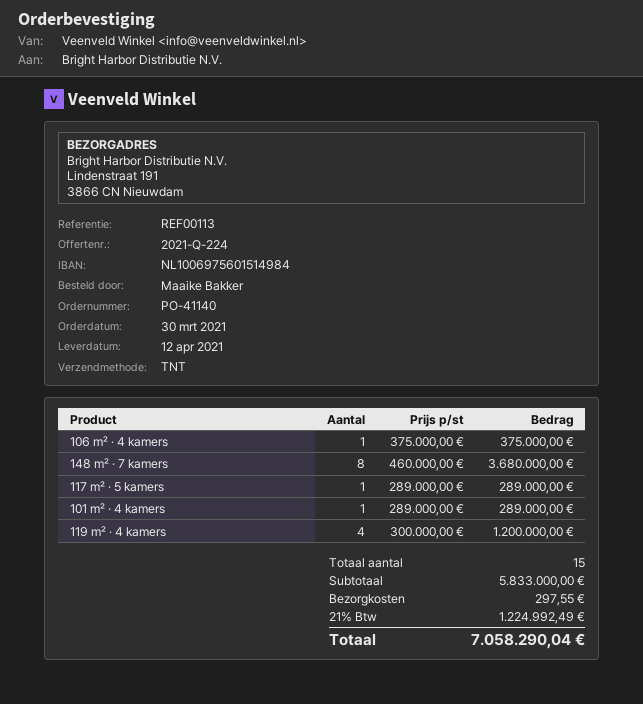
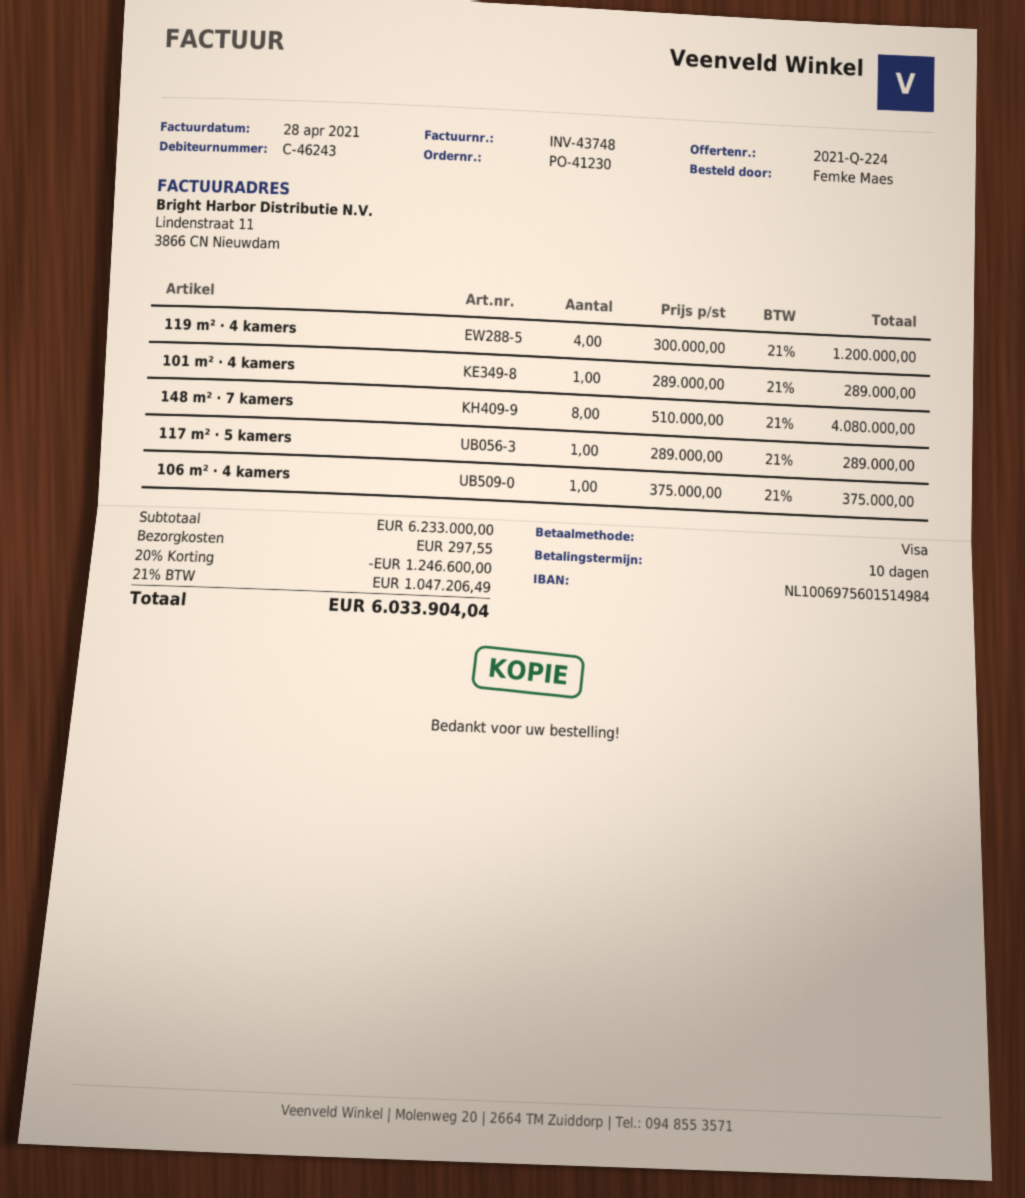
order number: PO-41140 -> PO-41230
ordered by: Maaike Bakker -> Femke Maes
148 m² · 7 kamers: 8 x 460000.00 = 3680000.00 -> 8 x 510000.00 = 4080000.00
subtotal: 5833000.00 -> 6233000.00
discount: none -> 20% = 1246600.00
tax: 21% = 1224992.49 -> 21% = 1047206.49
total: 7058290.04 -> 6033904.04

